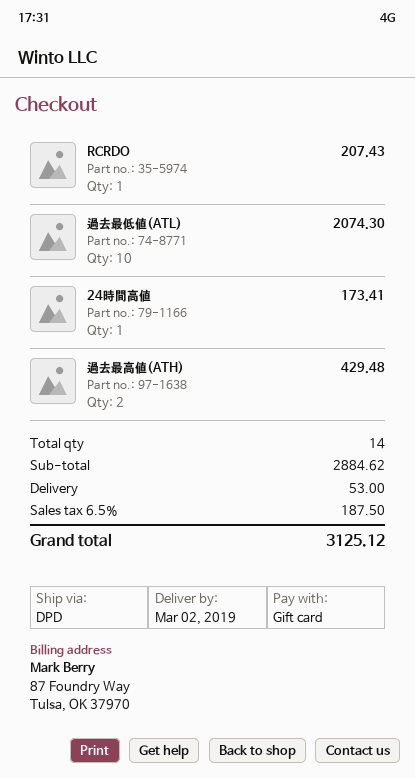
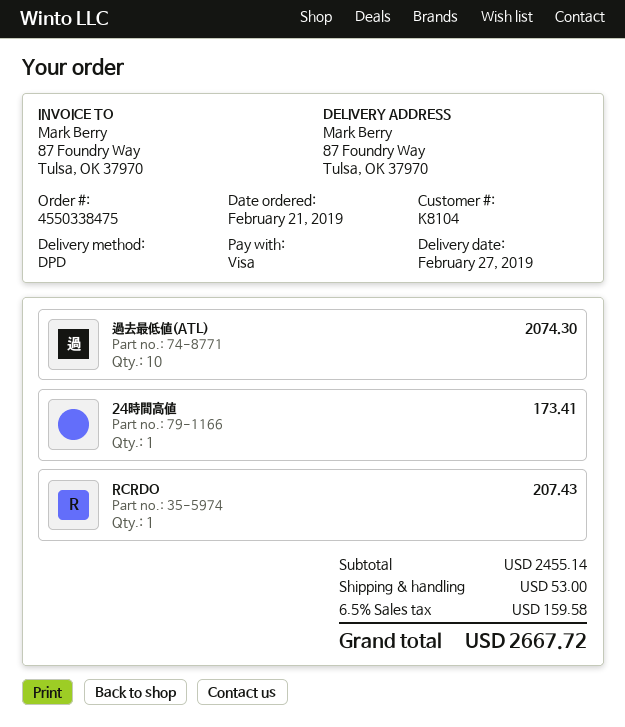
delivery date: 2019-03-02 -> 2019-02-27
payment method: gift card -> Visa
過去最高値(ATH): 2 for 429.48 -> none
subtotal: 2884.62 -> 2455.14
tax: 6.5% = 187.50 -> 6.5% = 159.58
total: 3125.12 -> 2667.72

